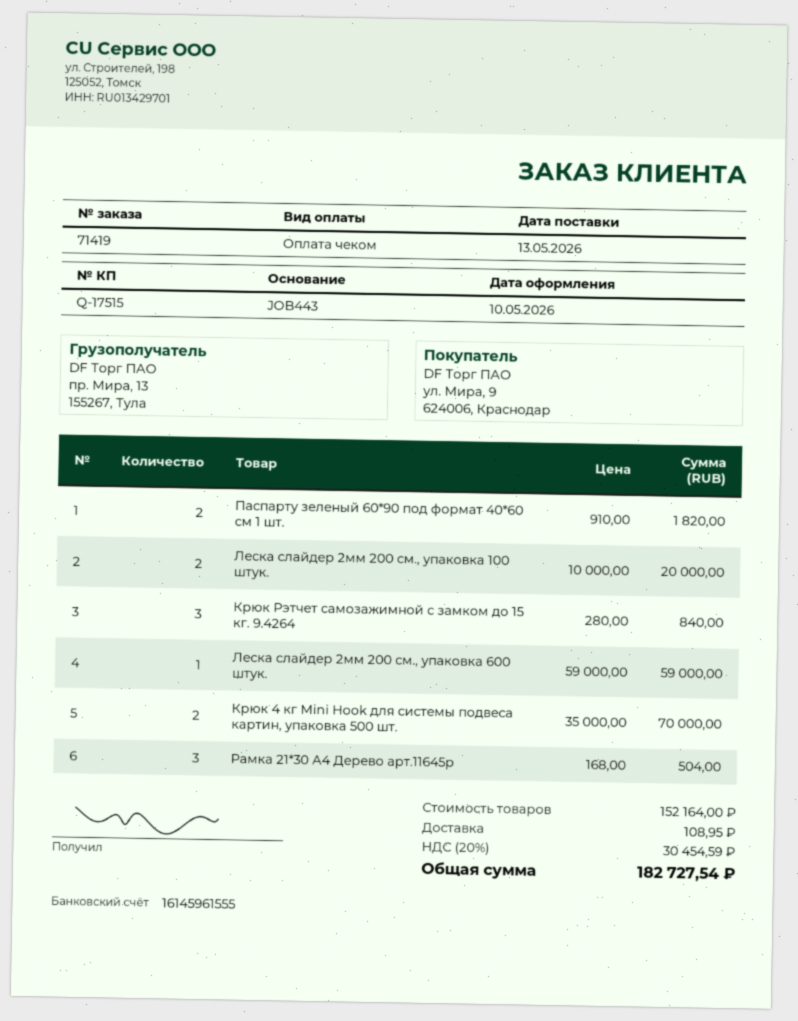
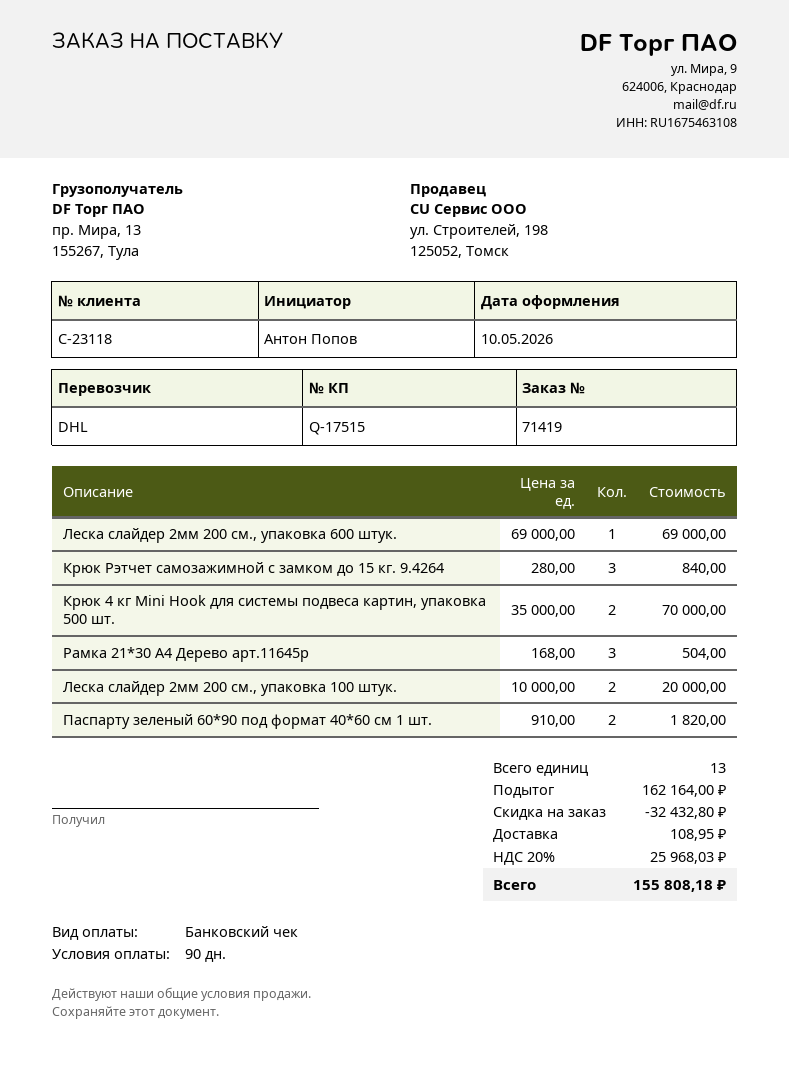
Леска слайдер 2мм 200 см., упаковка 600 штук.: 1 x 59000.00 = 59000.00 -> 1 x 69000.00 = 69000.00
subtotal: 152164.00 -> 162164.00
discount: none -> 32432.80
tax: 20% = 30454.59 -> 20% = 25968.03
total: 182727.54 -> 155808.18

